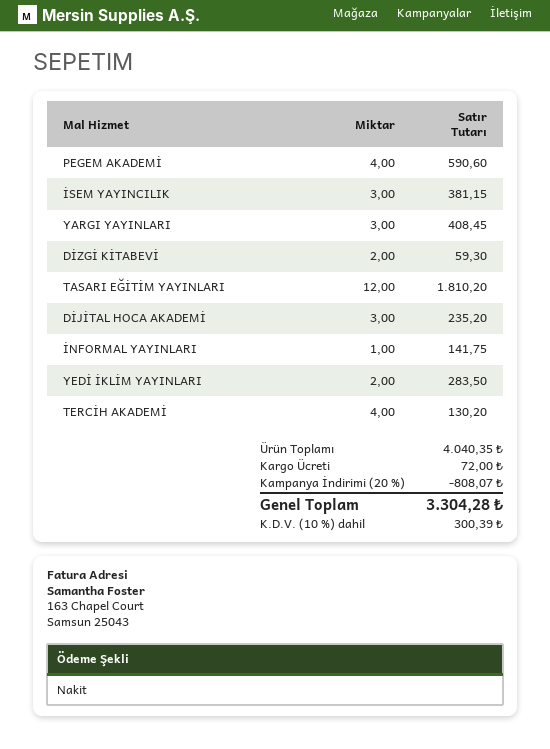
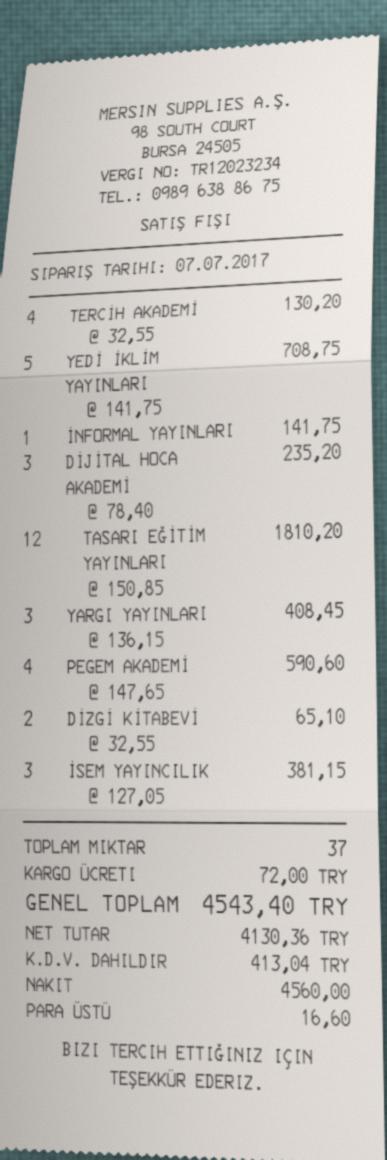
DİZGİ KİTABEVİ: 2 for 59.30 -> 2 for 65.10
YEDİ İKLİM YAYINLARI: 2 for 283.50 -> 5 for 708.75
discount: 20% = 808.07 -> none
tax: 300.39 -> 413.04
total: 3304.28 -> 4543.40

